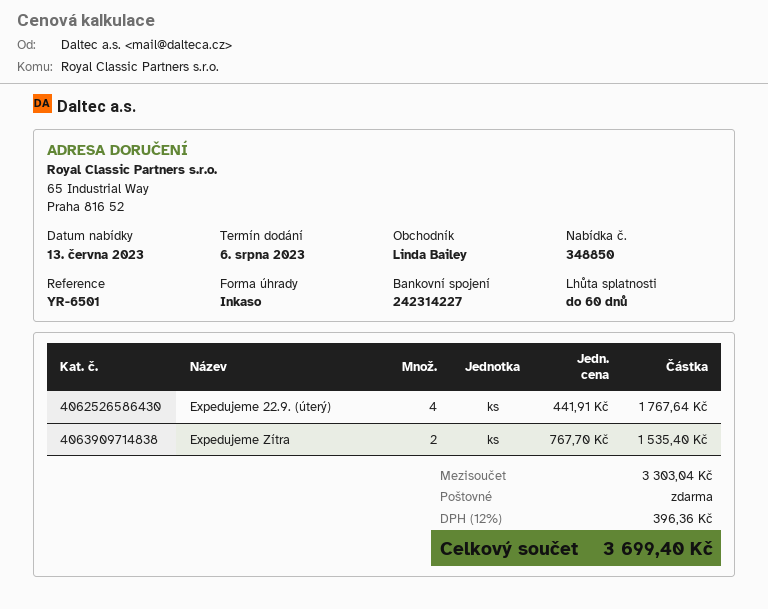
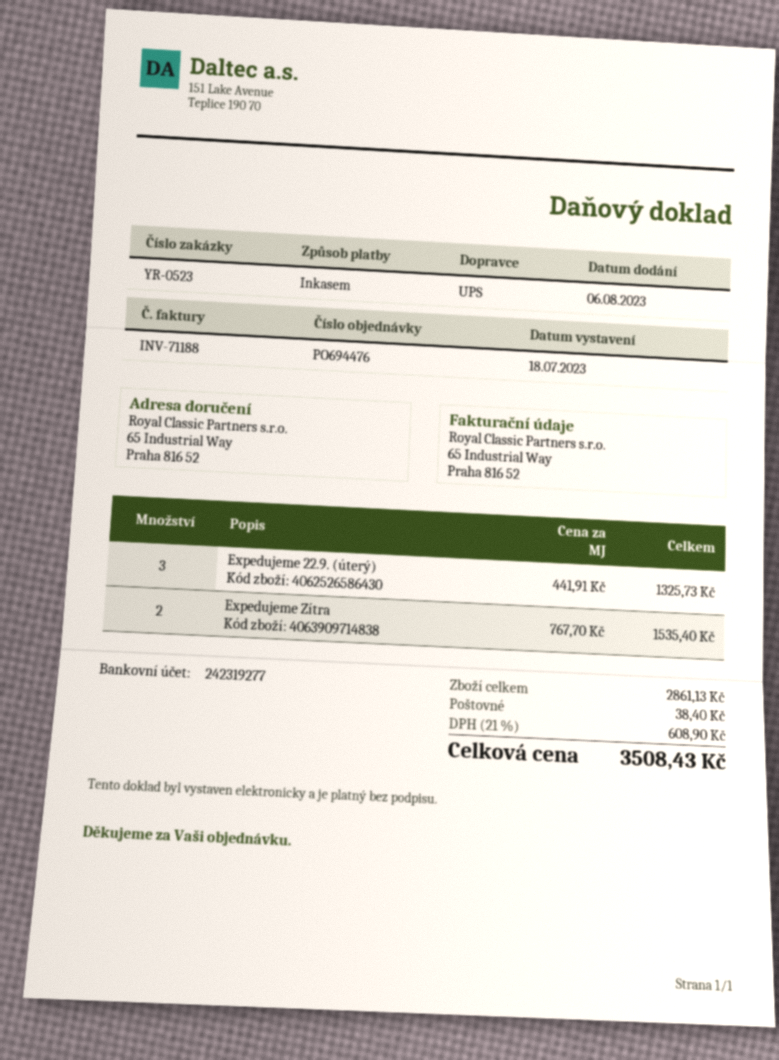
reference: YR-6501 -> YR-0523
bank account: 242314227 -> 242319277
Expedujeme 22.9. (úterý): 4 x 441.91 = 1767.64 -> 3 x 441.91 = 1325.73
subtotal: 3303.04 -> 2861.13
shipping: 0.00 -> 38.40
tax: 12% = 396.36 -> 21% = 608.90
total: 3699.40 -> 3508.43

